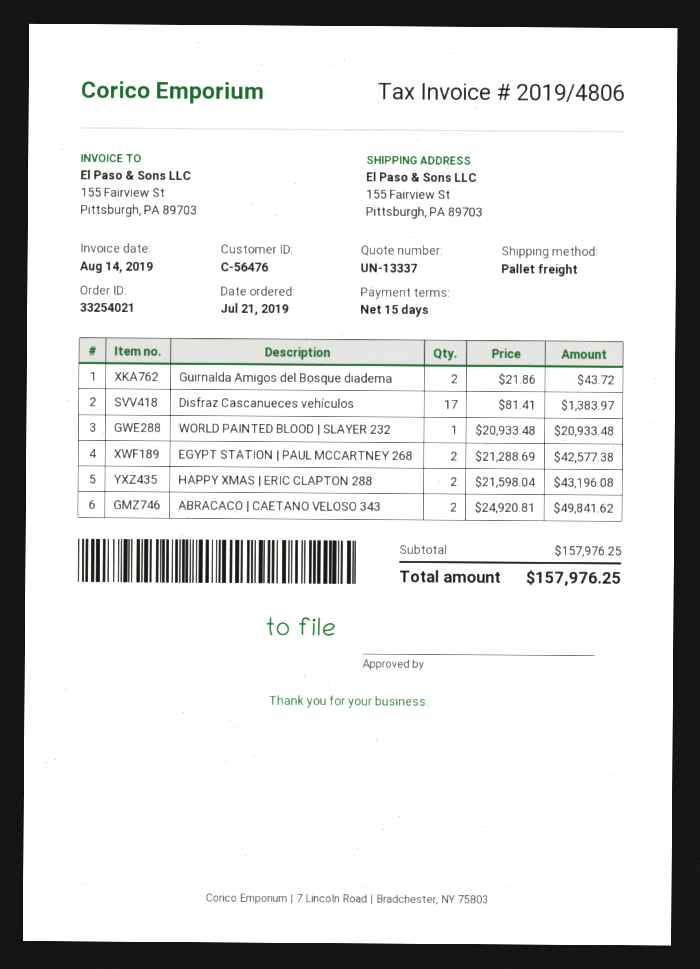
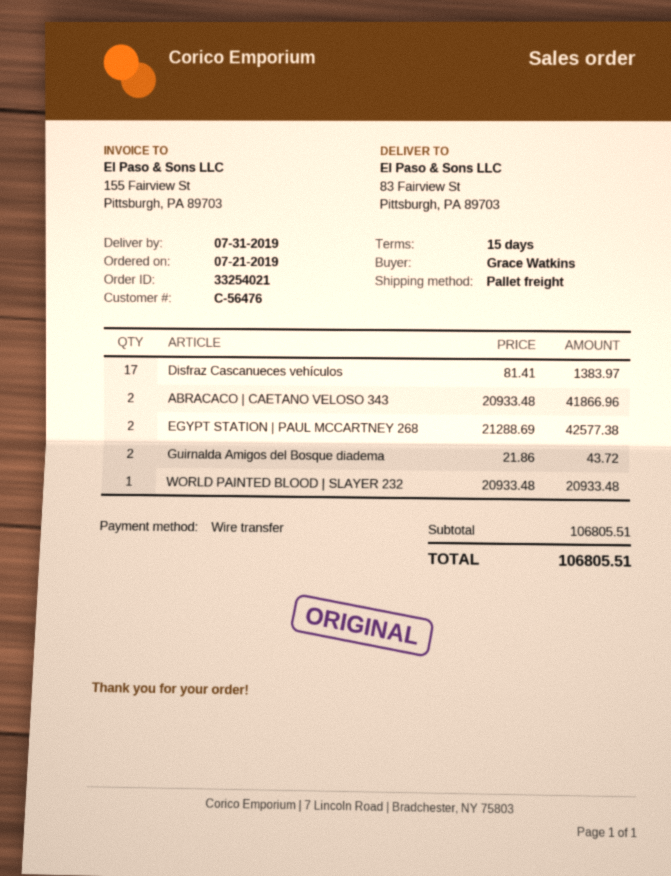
ship to: 155 Fairview St, Pittsburgh, PA 89703 -> 83 Fairview St, Pittsburgh, PA 89703
HAPPY XMAS | ERIC CLAPTON 288: 2 x 21598.04 = 43196.08 -> none
ABRACACO | CAETANO VELOSO 343: 2 x 24920.81 = 49841.62 -> 2 x 20933.48 = 41866.96
subtotal: 157976.25 -> 106805.51
total: 157976.25 -> 106805.51

